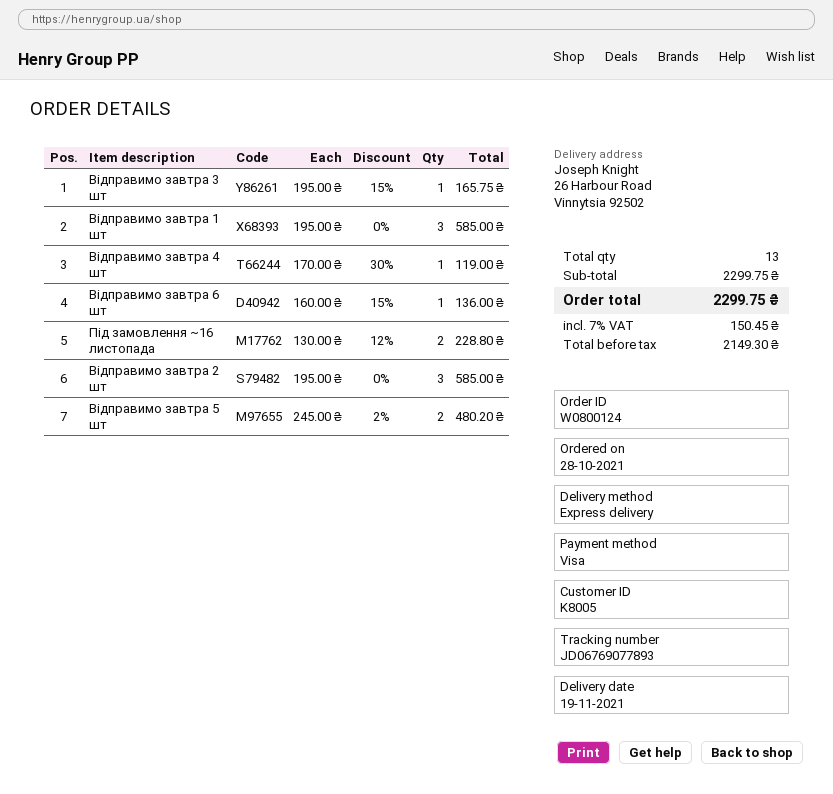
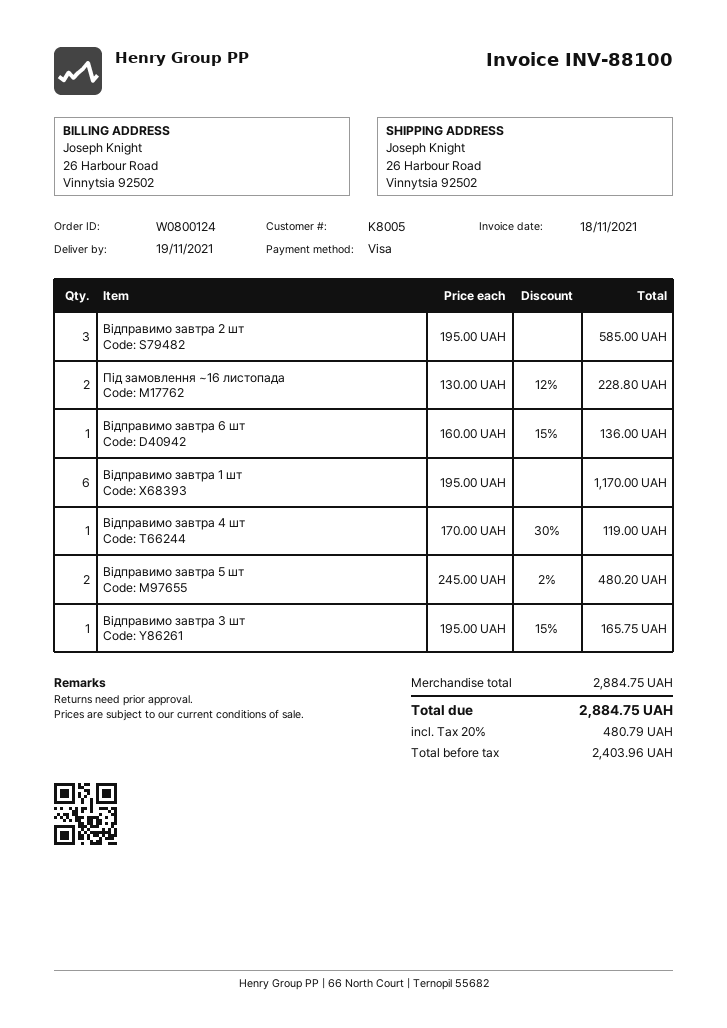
Відправимо завтра 1 шт: 3 x 195.00 = 585.00 -> 6 x 195.00 = 1170.00
subtotal: 2299.75 -> 2884.75
net: 2149.30 -> 2403.96
tax: 7% = 150.45 -> 20% = 480.79
total: 2299.75 -> 2884.75

